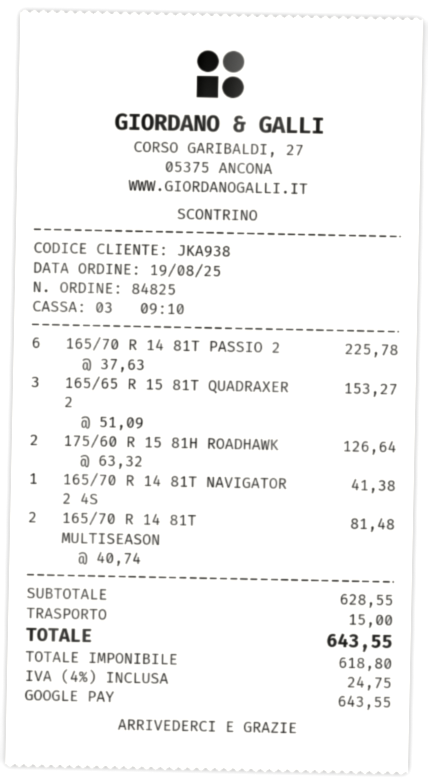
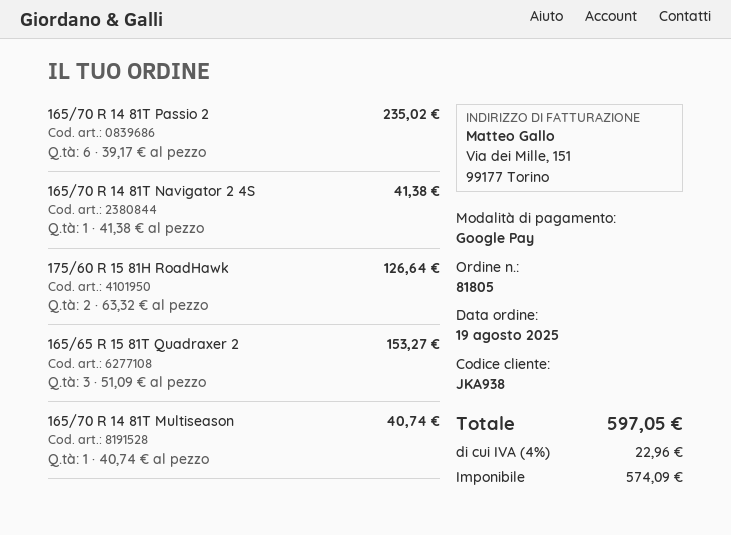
order number: 84825 -> 81805
165/70 R 14 81T PASSIO 2: 6 x 37.63 = 225.78 -> 6 x 39.17 = 235.02
165/70 R 14 81T MULTISEASON: 2 x 40.74 = 81.48 -> 1 x 40.74 = 40.74
shipping: 15.00 -> none
net: 618.80 -> 574.09
tax: 4% = 24.75 -> 4% = 22.96
total: 643.55 -> 597.05

